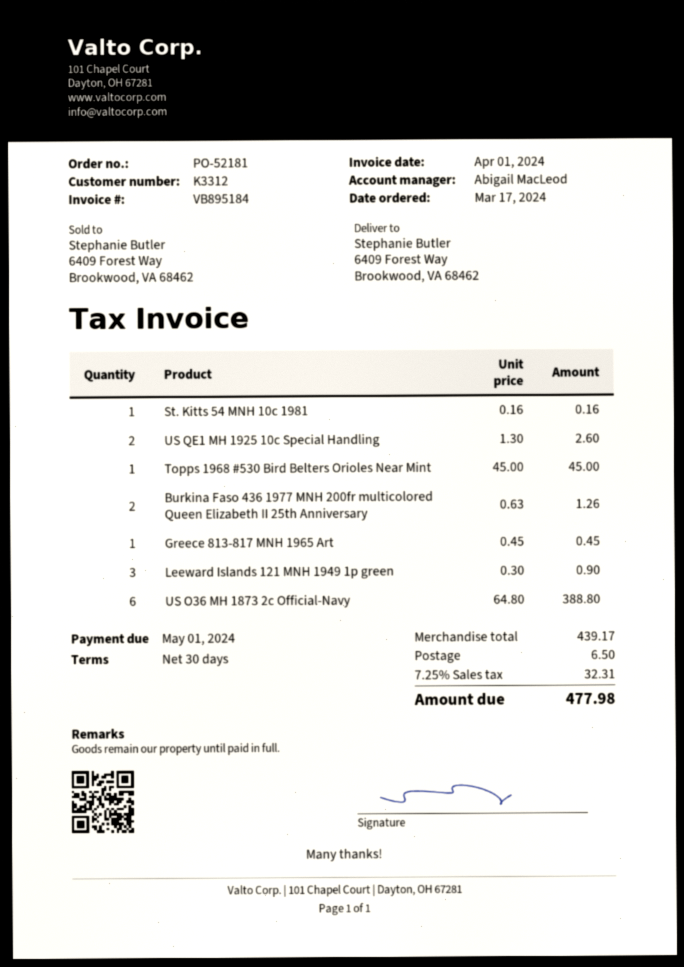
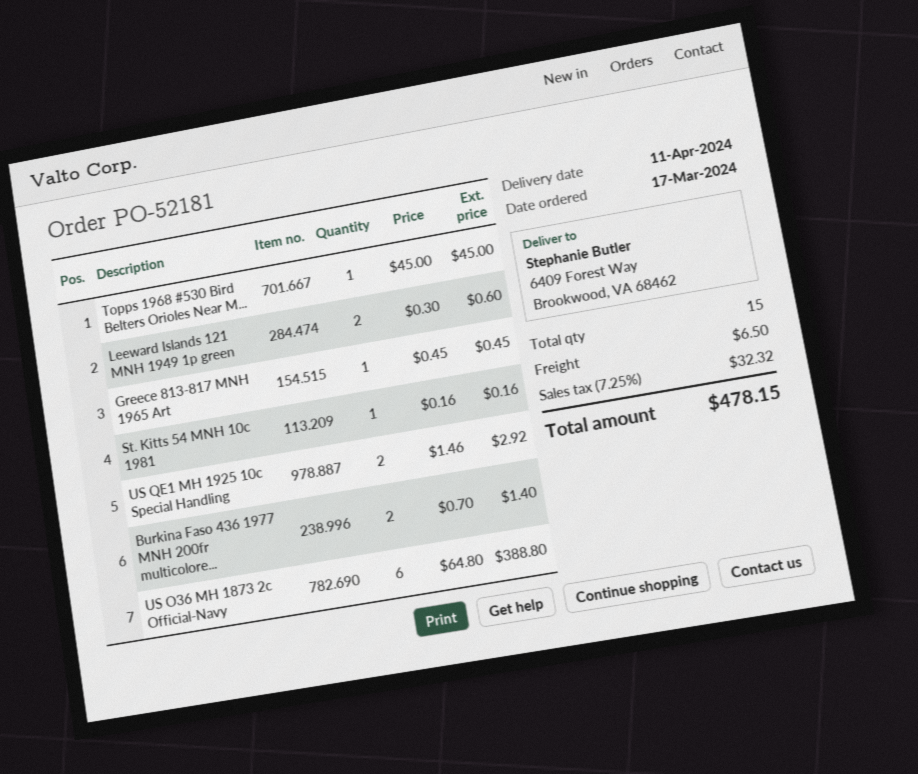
US QE1 MH 1925 10c Special Handling: 2 x 1.30 = 2.60 -> 2 x 1.46 = 2.92
Burkina Faso 436 1977 MNH 200fr multicolored Queen Elizabeth II 25th Anniversary: 2 x 0.63 = 1.26 -> 2 x 0.70 = 1.40
Leeward Islands 121 MNH 1949 1p green: 3 x 0.30 = 0.90 -> 2 x 0.30 = 0.60
tax: 7.25% = 32.31 -> 7.25% = 32.32
total: 477.98 -> 478.15

